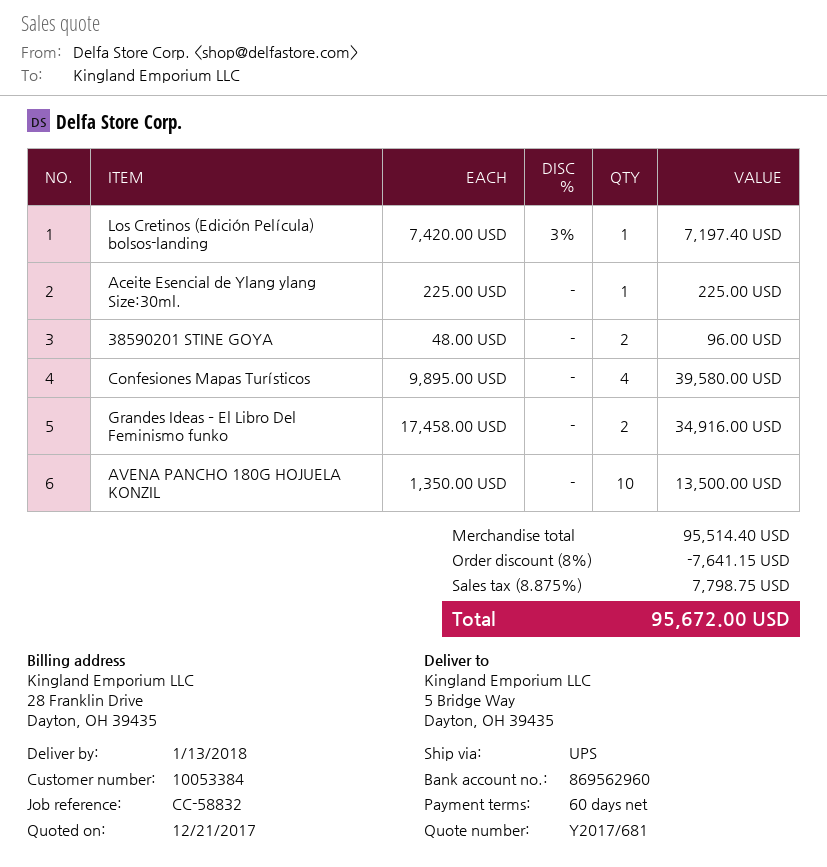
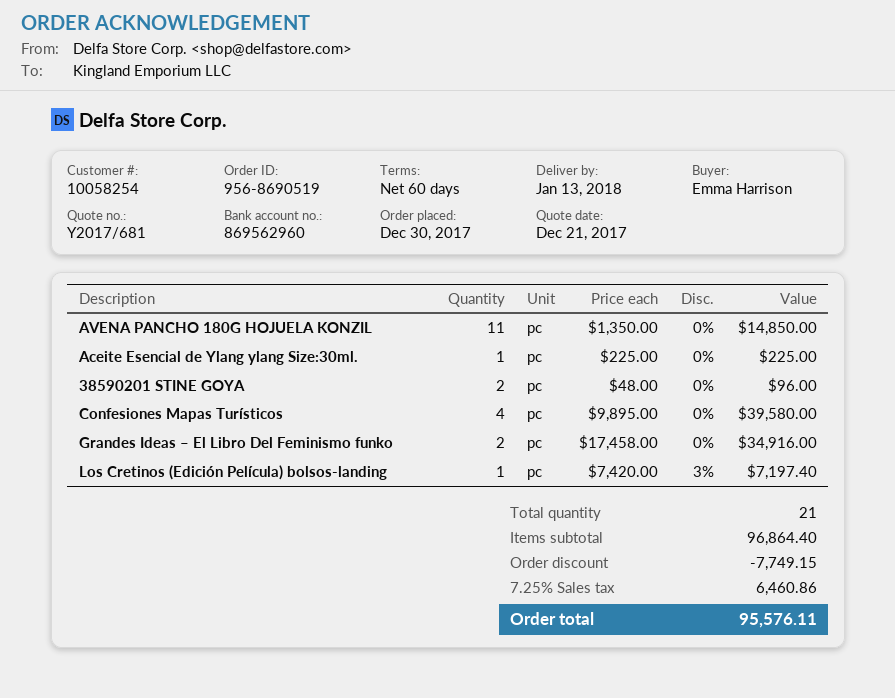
customer number: 10053384 -> 10058254
AVENA PANCHO 180G HOJUELA KONZIL: 10 x 1350.00 = 13500.00 -> 11 x 1350.00 = 14850.00
subtotal: 95514.40 -> 96864.40
discount: 7641.15 -> 7749.15
tax: 8.875% = 7798.75 -> 7.25% = 6460.86
total: 95672.00 -> 95576.11

